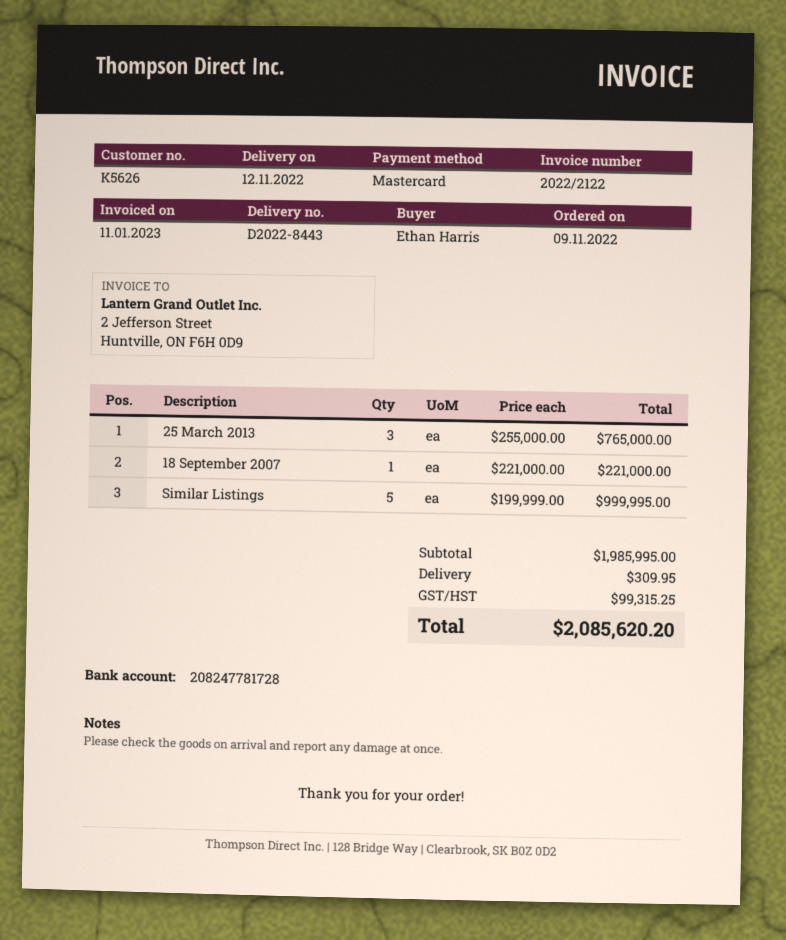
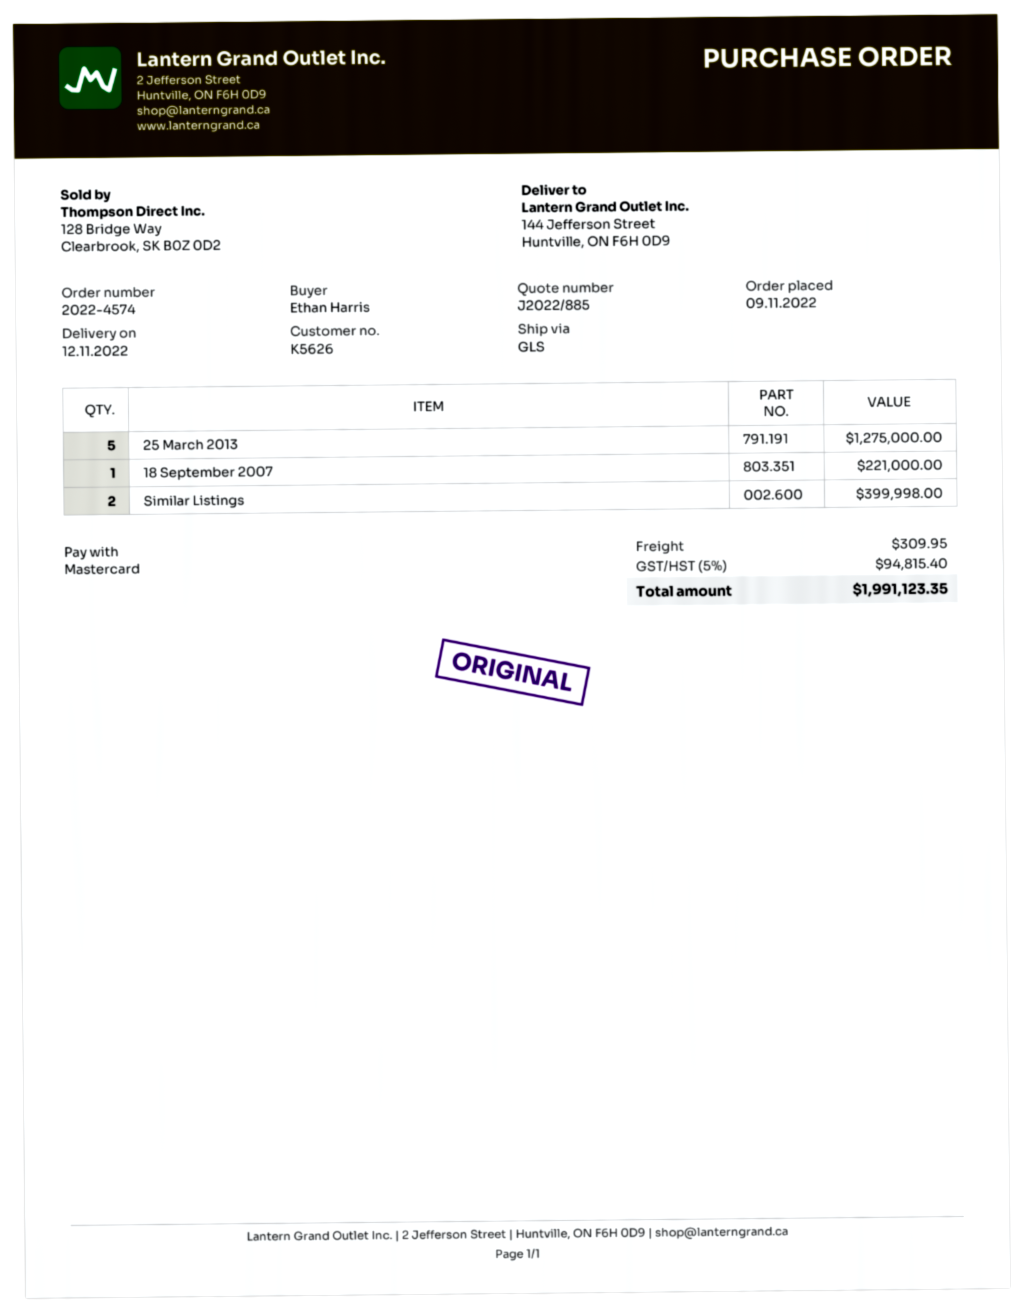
25 March 2013: 3 for 765000.00 -> 5 for 1275000.00
Similar Listings: 5 for 999995.00 -> 2 for 399998.00
tax: 99315.25 -> 94815.40
total: 2085620.20 -> 1991123.35

